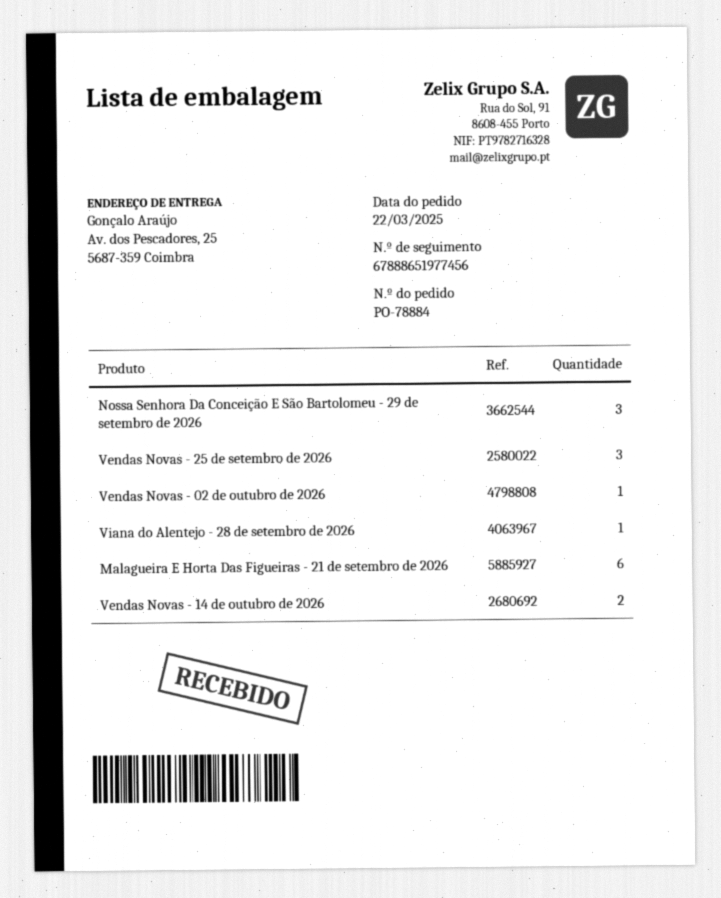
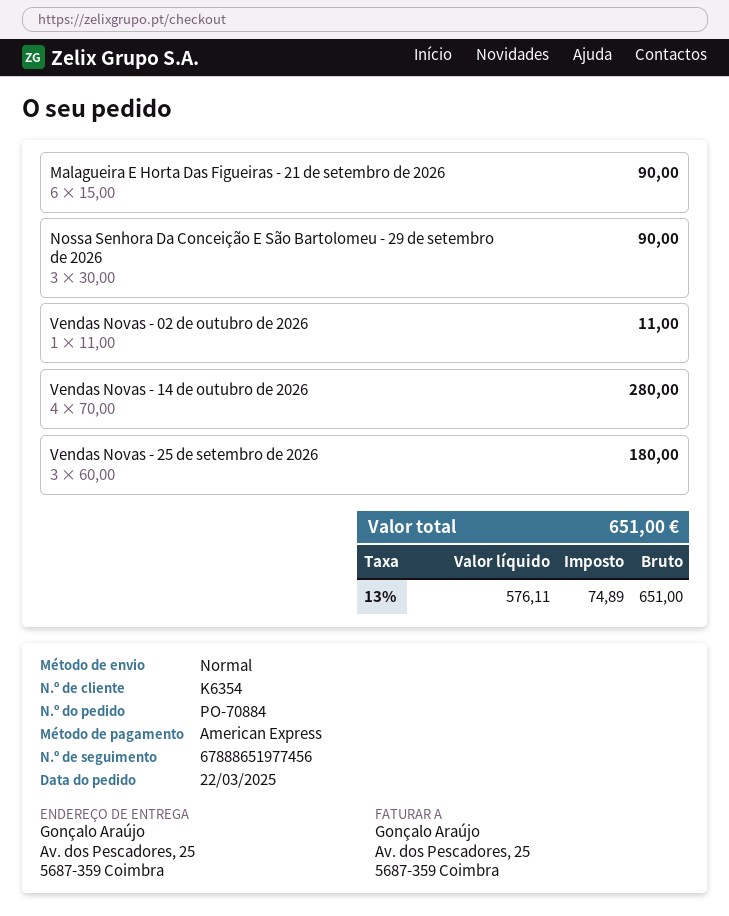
order number: PO-78884 -> PO-70884
Viana do Alentejo - 28 de setembro de 2026: 1 -> none
Vendas Novas - 14 de outubro de 2026: 2 -> 4

